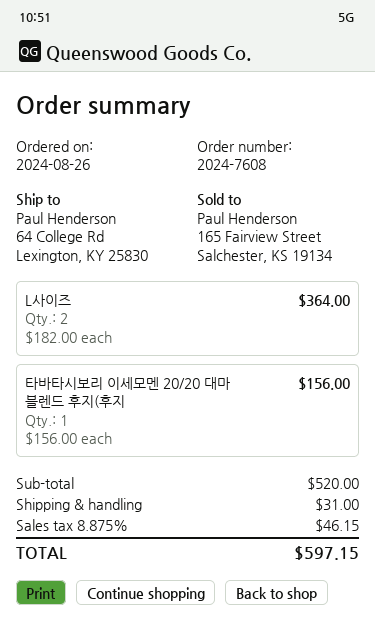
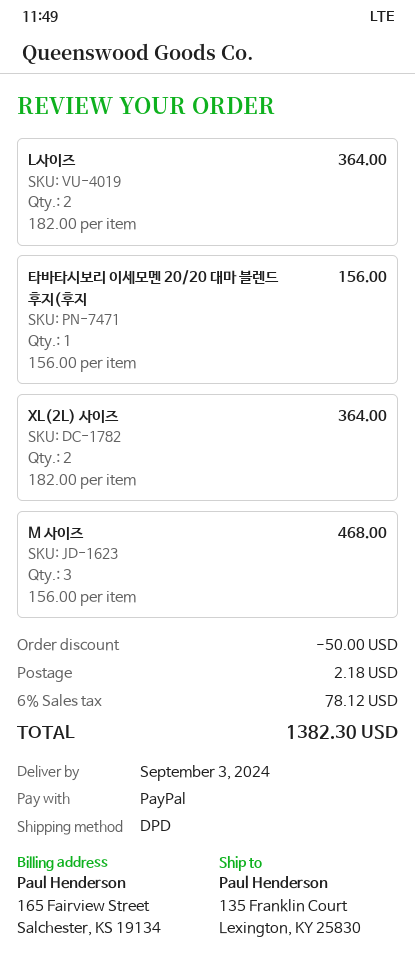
ship to: 64 College Rd, Lexington, KY 25830 -> 135 Franklin Court, Lexington, KY 25830
XL(2L) 사이즈: none -> 2 x 182.00 = 364.00
M 사이즈: none -> 3 x 156.00 = 468.00
discount: none -> 50.00
shipping: 31.00 -> 2.18
tax: 8.875% = 46.15 -> 6% = 78.12
total: 597.15 -> 1382.30

